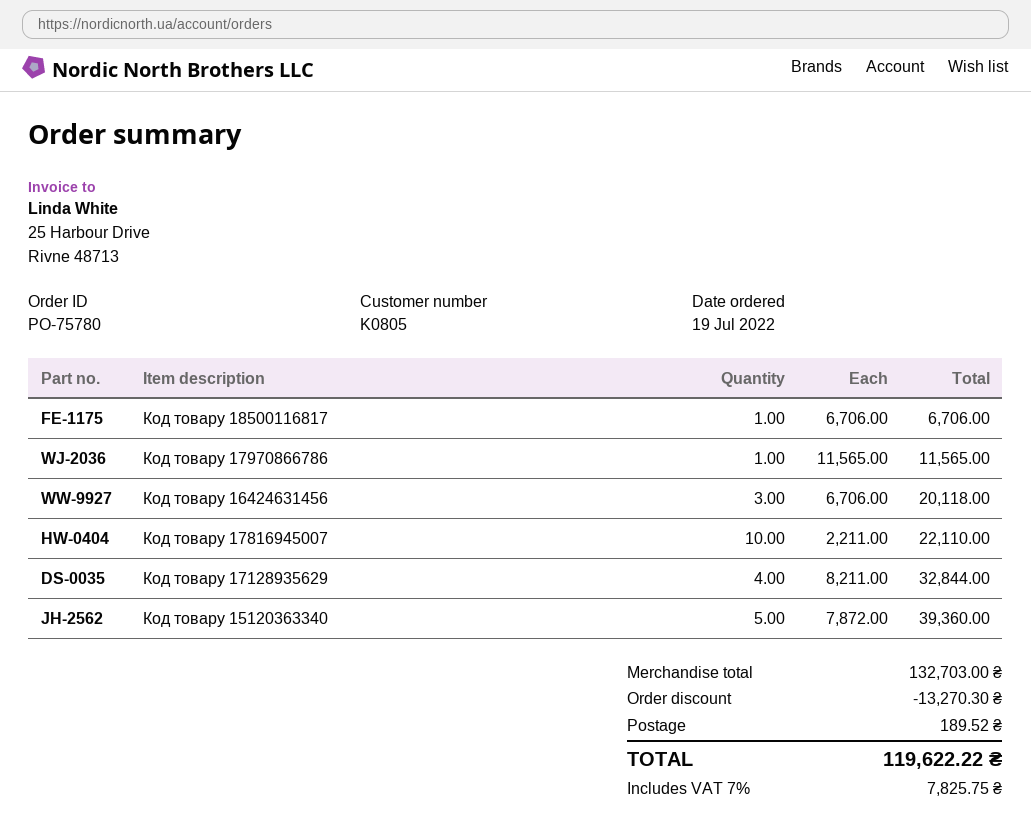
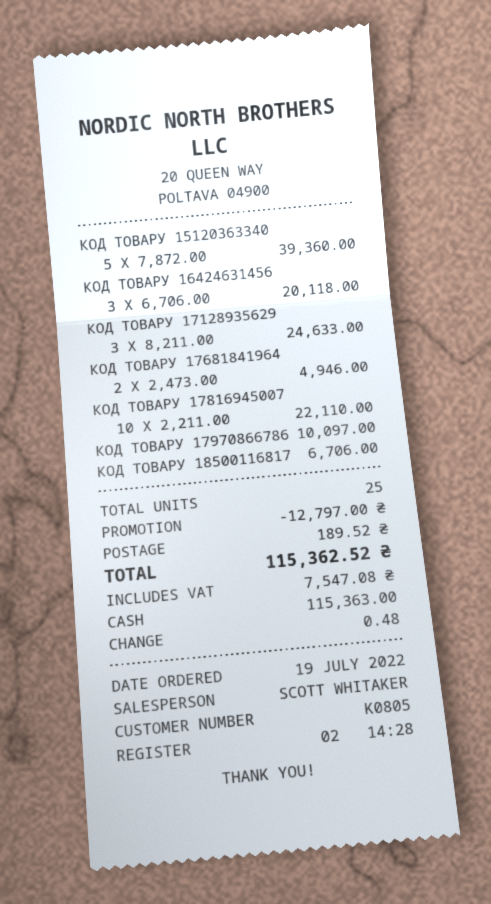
Код товару 17970866786: 1 x 11565.00 = 11565.00 -> 1 x 10097.00 = 10097.00
Код товару 17128935629: 4 x 8211.00 = 32844.00 -> 3 x 8211.00 = 24633.00
КОД ТОВАРУ 17681841964: none -> 2 x 2473.00 = 4946.00
discount: 13270.30 -> 12797.00
tax: 7825.75 -> 7547.08
total: 119622.22 -> 115362.52

